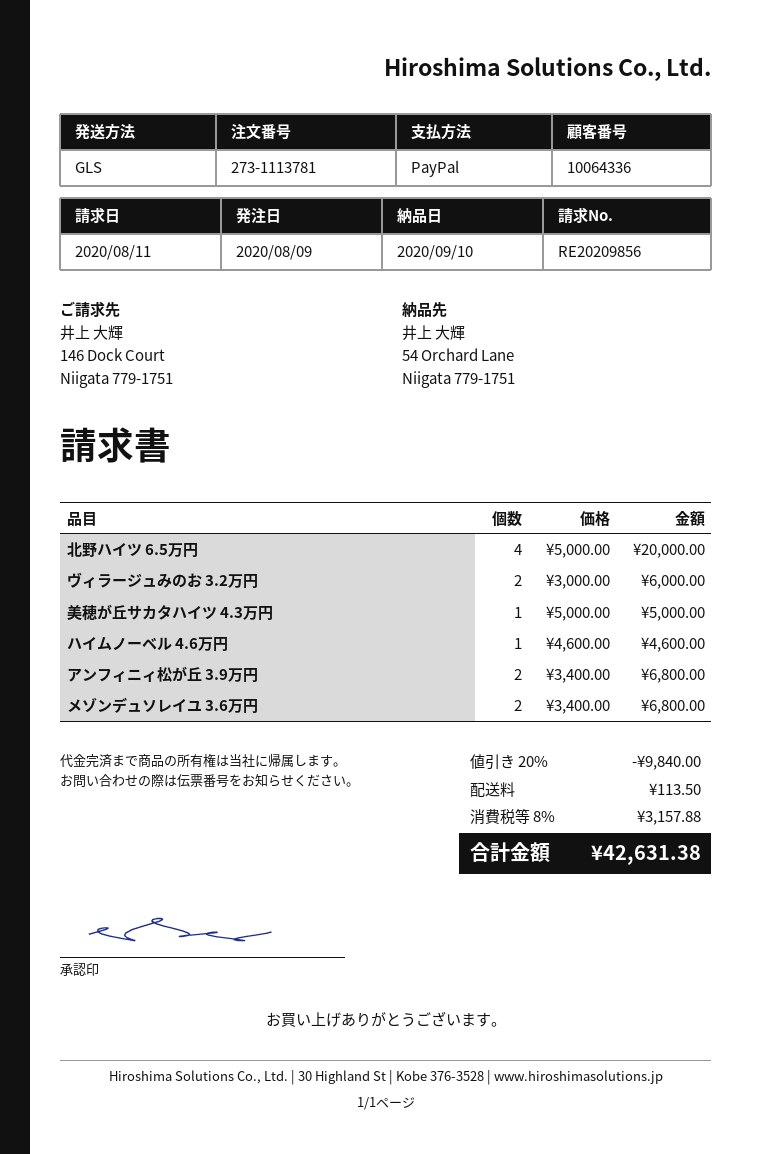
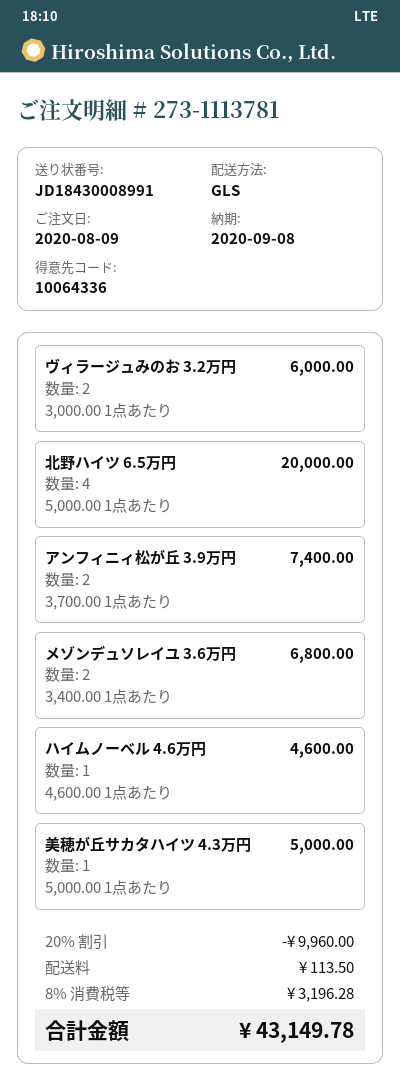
delivery date: 2020-09-10 -> 2020-09-08
アンフィニィ松が丘 3.9万円: 2 x 3400.00 = 6800.00 -> 2 x 3700.00 = 7400.00
discount: 20% = 9840.00 -> 20% = 9960.00
tax: 8% = 3157.88 -> 8% = 3196.28
total: 42631.38 -> 43149.78

